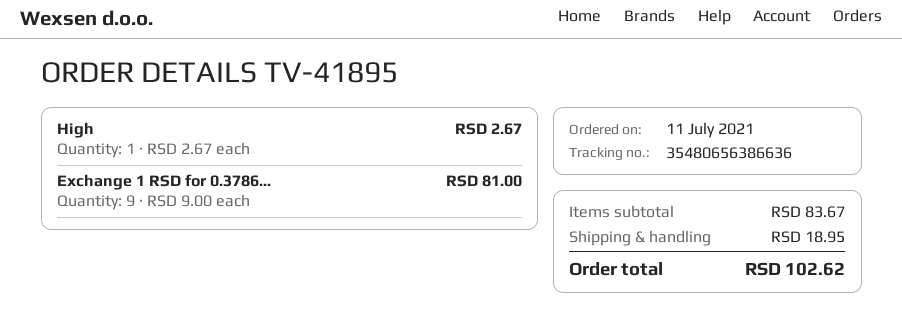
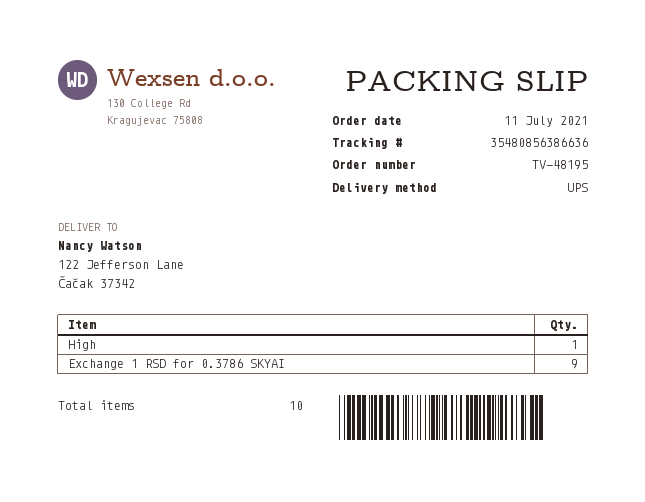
order number: TV-41895 -> TV-48195
tracking number: 35480656386636 -> 35480856386636

